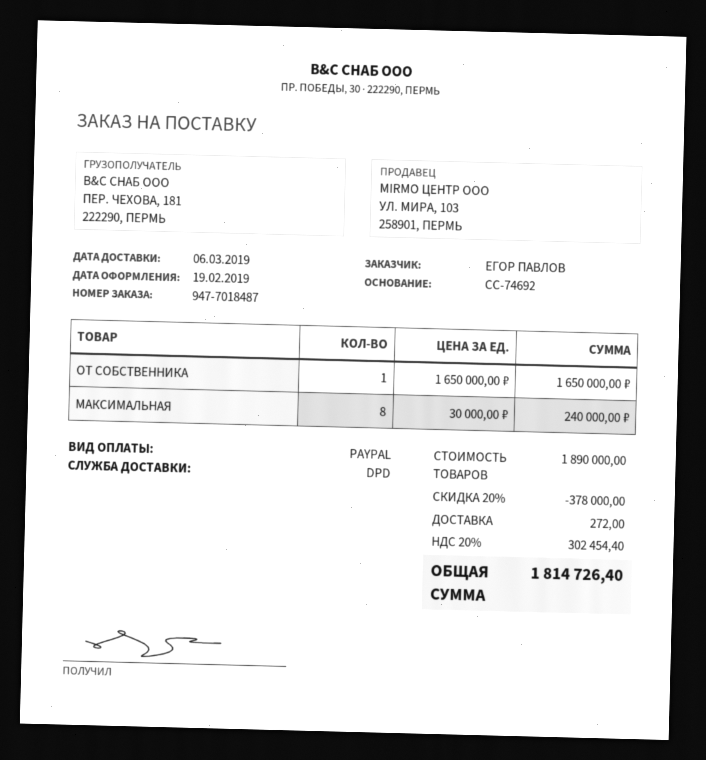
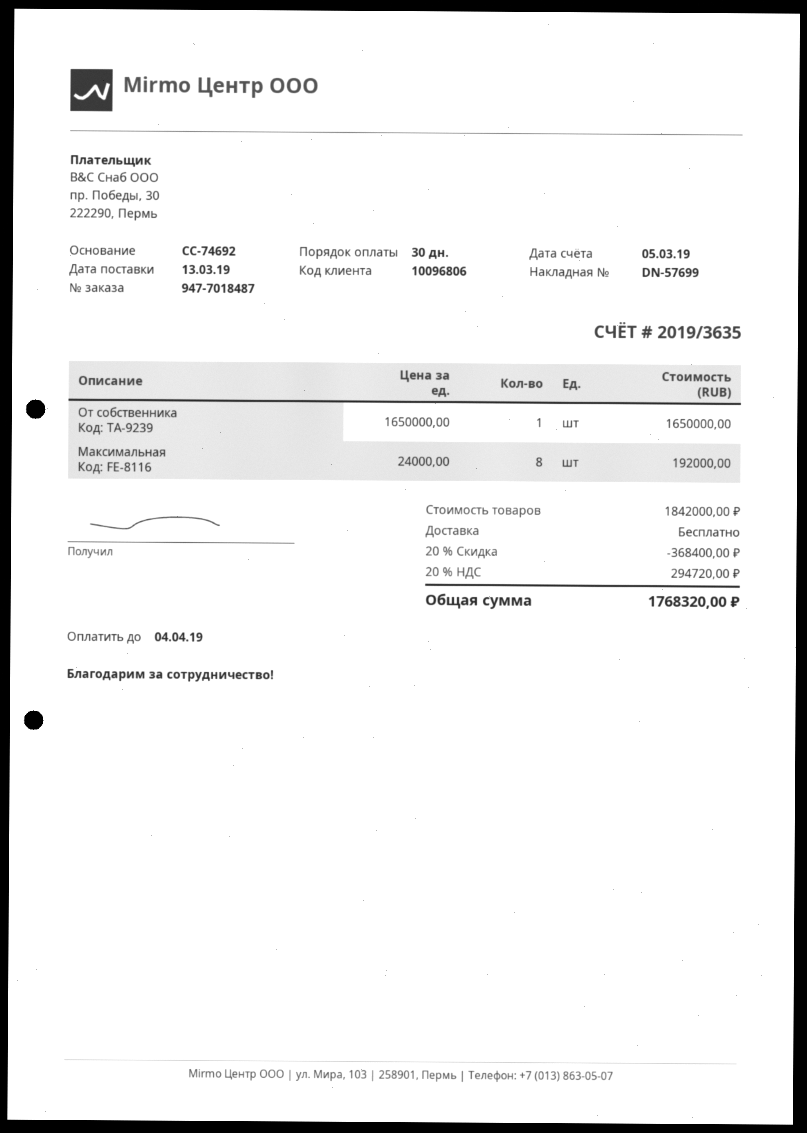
delivery date: 2019-03-06 -> 2019-03-13
МАКСИМАЛЬНАЯ: 8 x 30000.00 = 240000.00 -> 8 x 24000.00 = 192000.00
subtotal: 1890000.00 -> 1842000.00
discount: 20% = 378000.00 -> 20% = 368400.00
shipping: 272.00 -> 0.00
tax: 20% = 302454.40 -> 20% = 294720.00
total: 1814726.40 -> 1768320.00

